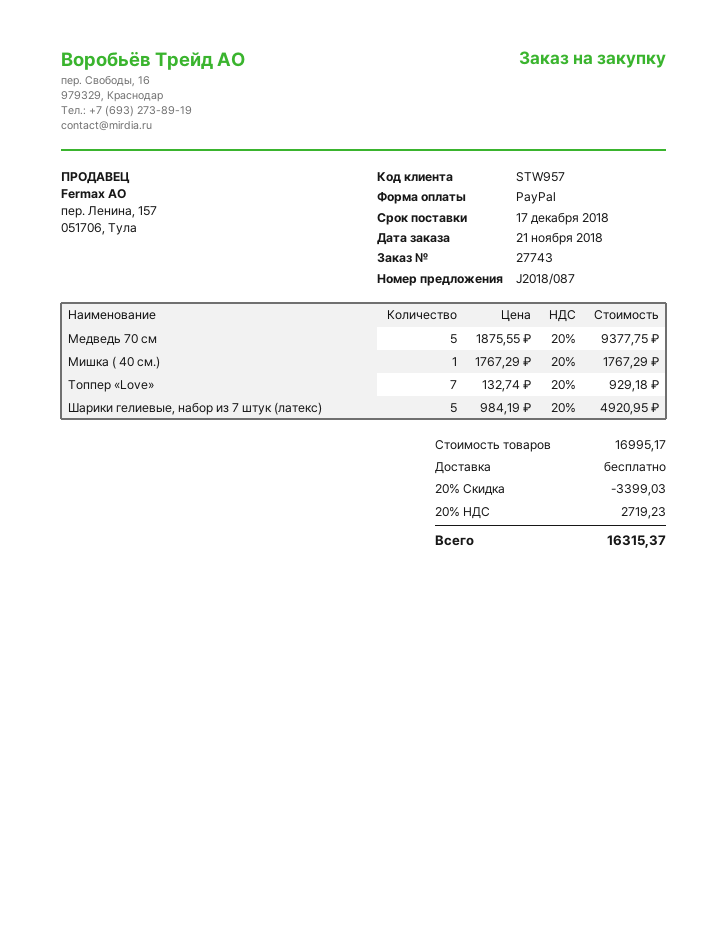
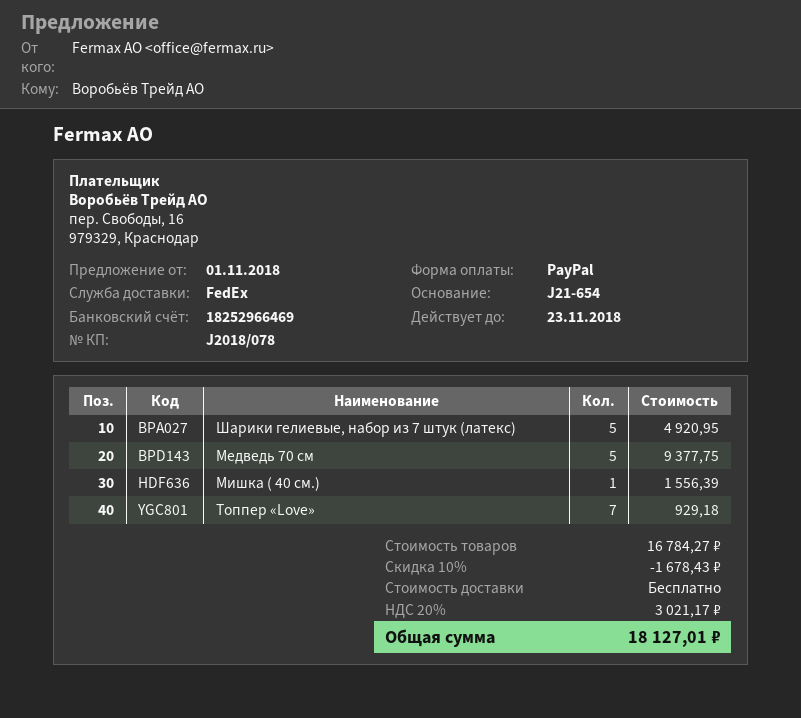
quote number: J2018/087 -> J2018/078
Мишка ( 40 см.): 1 for 1767.29 -> 1 for 1556.39
subtotal: 16995.17 -> 16784.27
discount: 20% = 3399.03 -> 10% = 1678.43
tax: 20% = 2719.23 -> 20% = 3021.17
total: 16315.37 -> 18127.01

